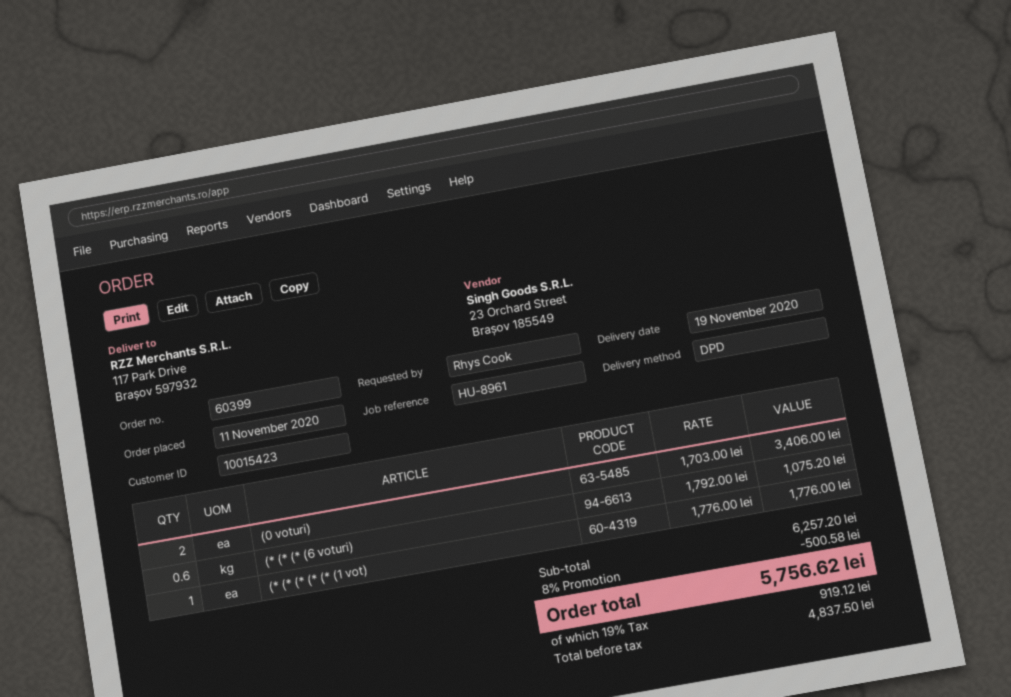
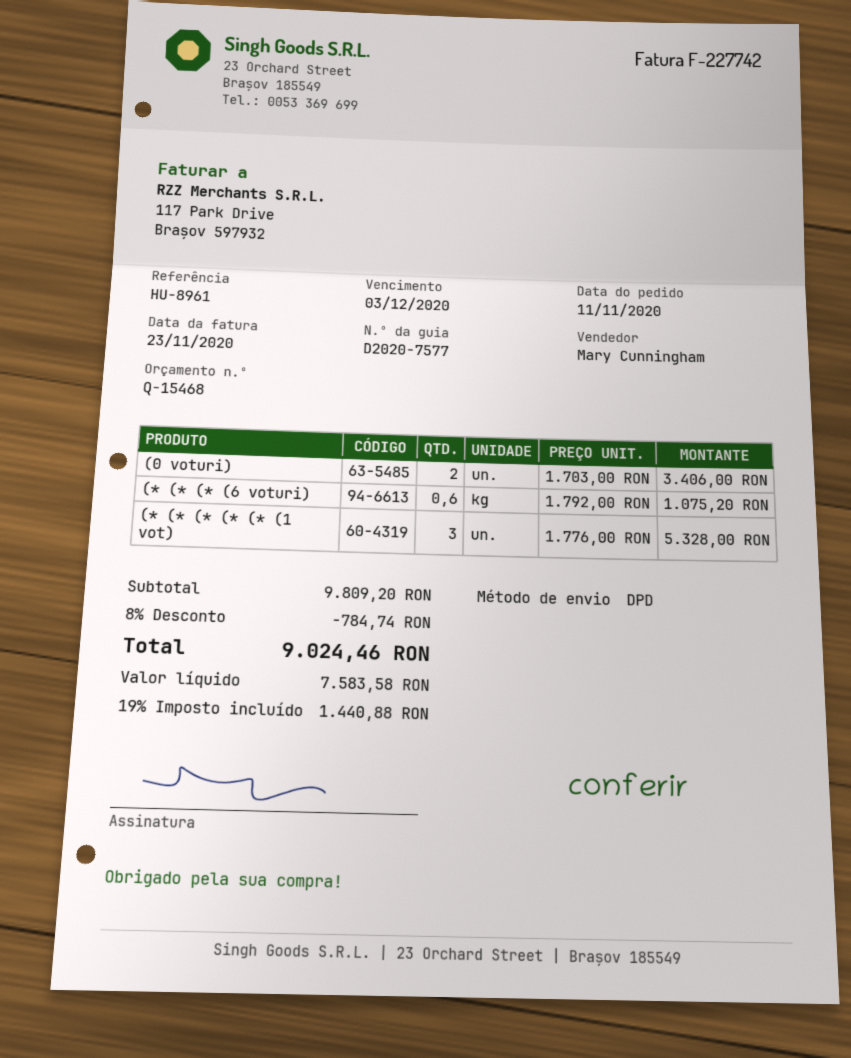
(* (* (* (* (* (1 vot): 1 x 1776.00 = 1776.00 -> 3 x 1776.00 = 5328.00
subtotal: 6257.20 -> 9809.20
discount: 8% = 500.58 -> 8% = 784.74
net: 4837.50 -> 7583.58
tax: 19% = 919.12 -> 19% = 1440.88
total: 5756.62 -> 9024.46

